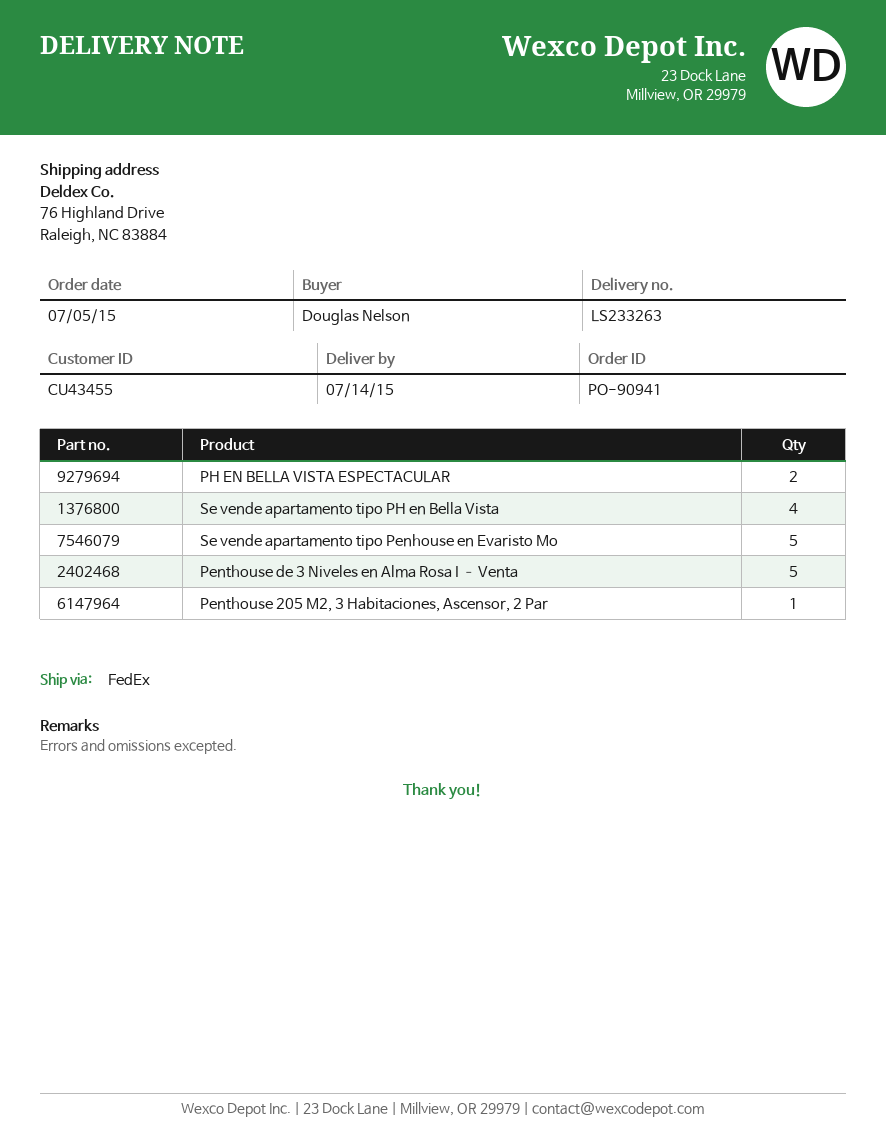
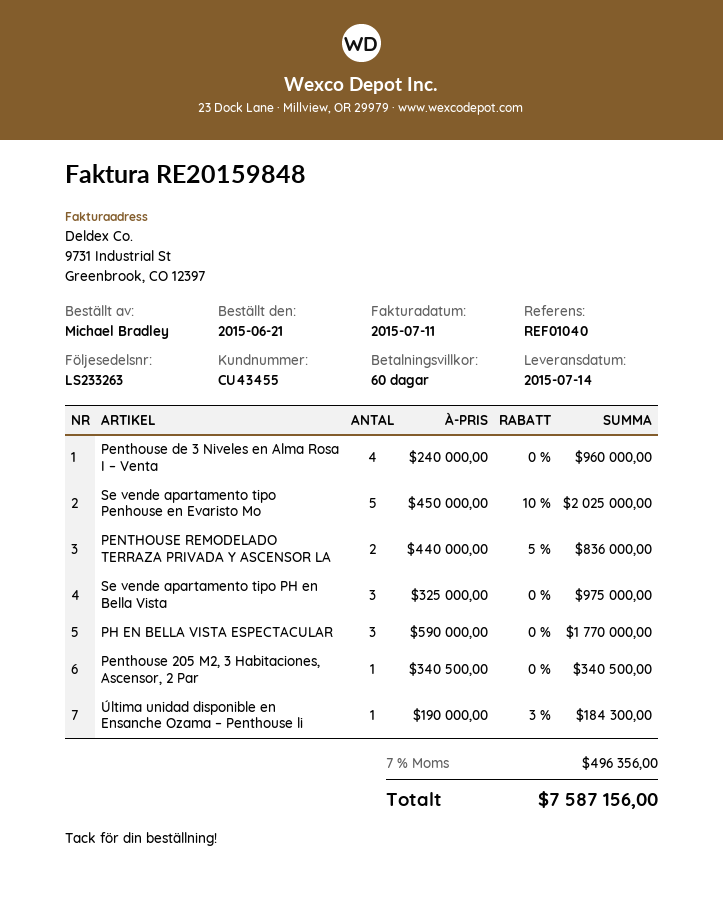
order date: 2015-07-05 -> 2015-06-21
ordered by: Douglas Nelson -> Michael Bradley
PH EN BELLA VISTA ESPECTACULAR: 2 -> 3
Se vende apartamento tipo PH en Bella Vista: 4 -> 3
Penthouse de 3 Niveles en Alma Rosa I – Venta: 5 -> 4
PENTHOUSE REMODELADO TERRAZA PRIVADA Y ASCENSOR LA: none -> 2
Última unidad disponible en Ensanche Ozama – Penthouse li: none -> 1

